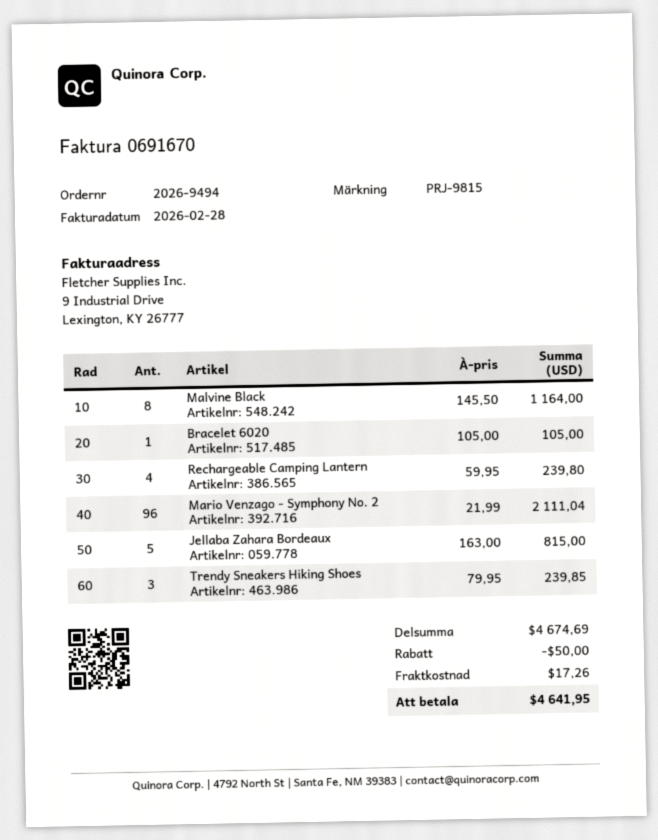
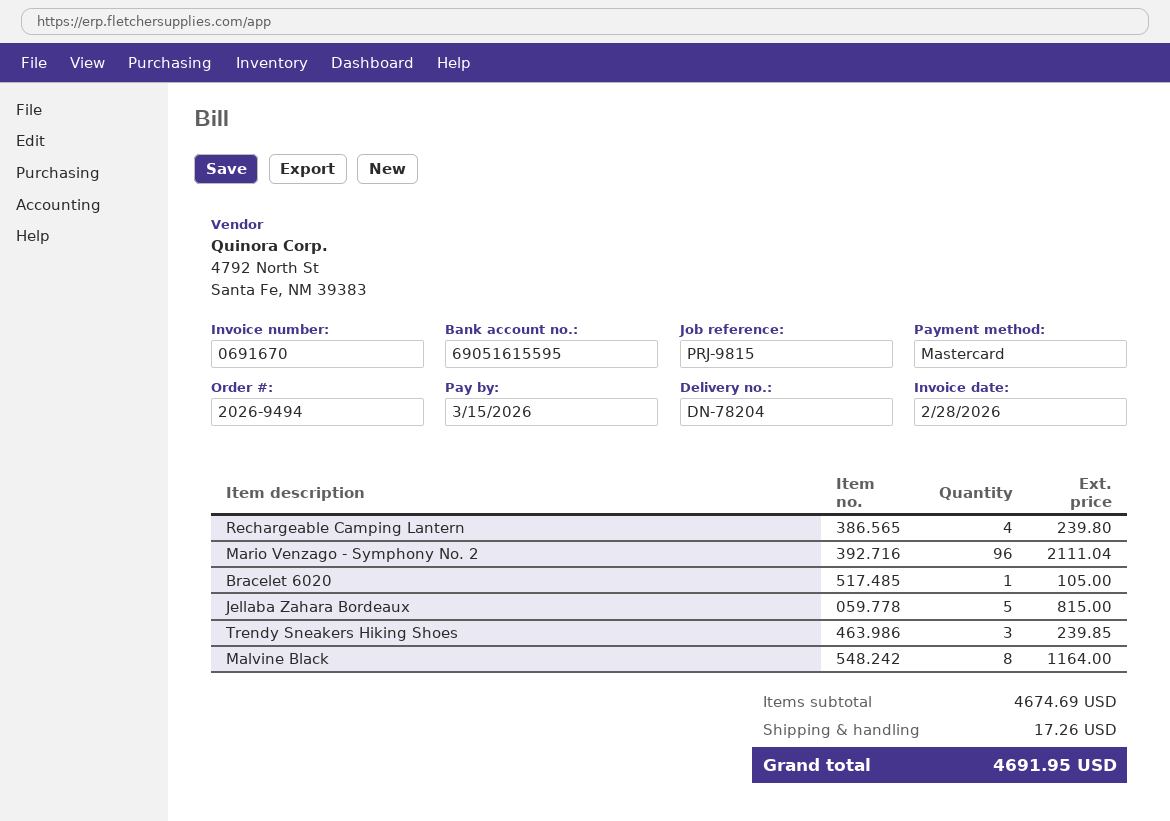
discount: 50.00 -> none
total: 4641.95 -> 4691.95

